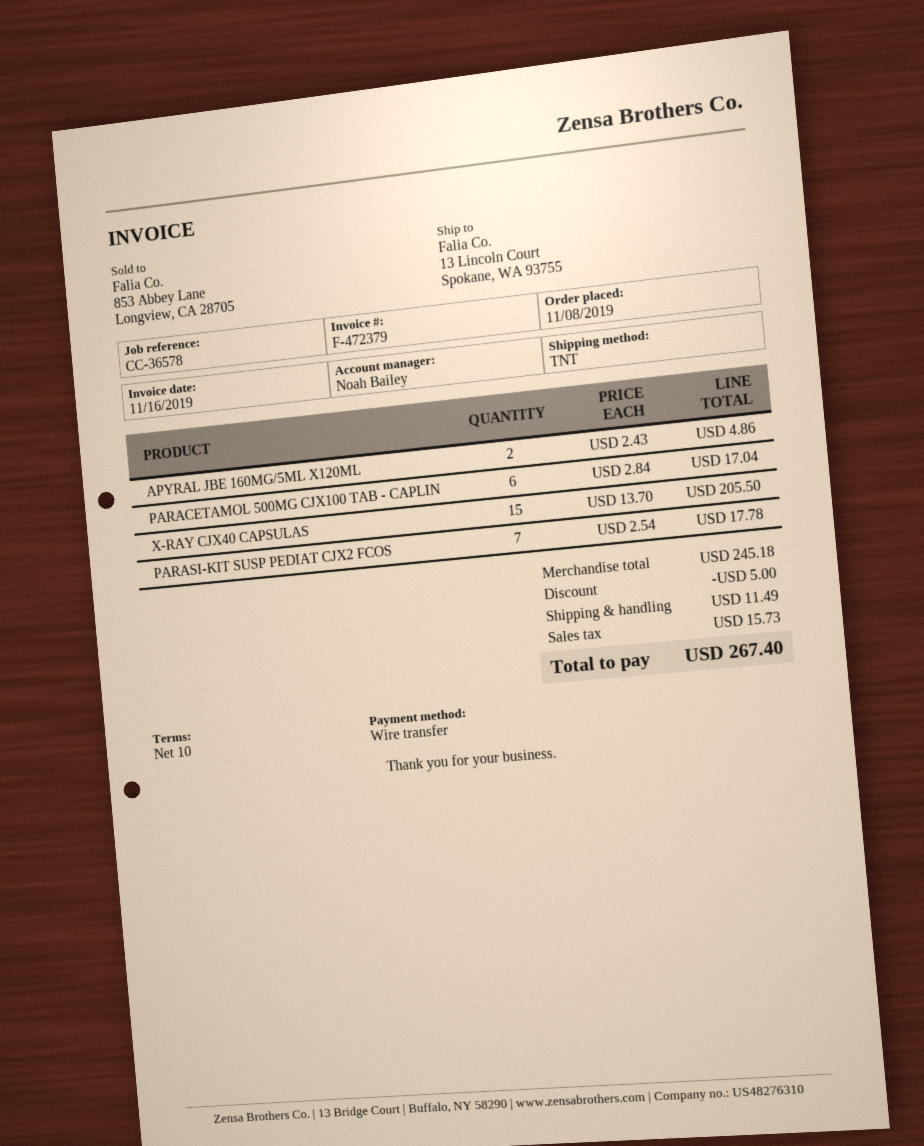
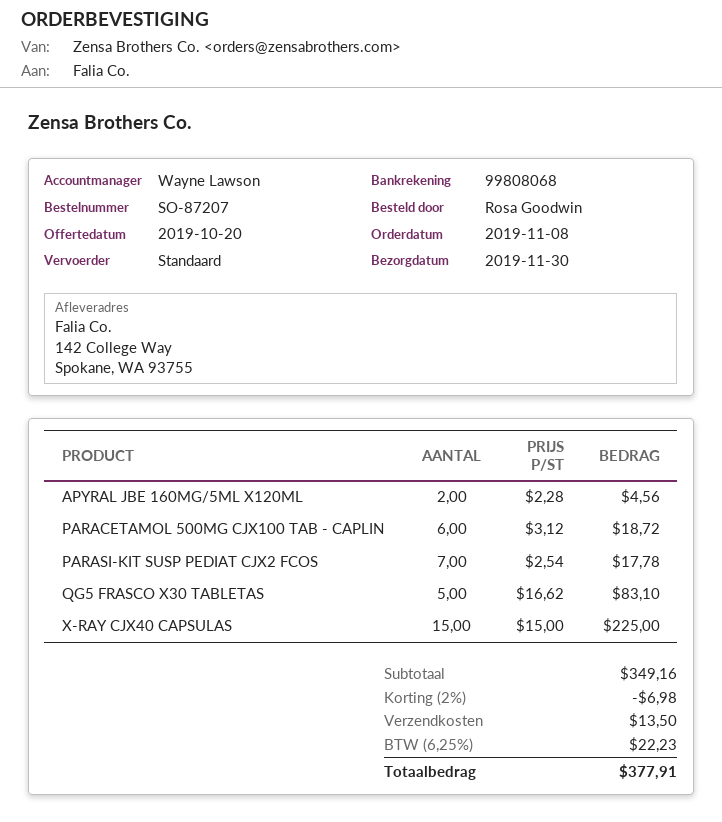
sales rep: Noah Bailey -> Wayne Lawson
shipping method: TNT -> standard
ship to: 13 Lincoln Court, Spokane, WA 93755 -> 142 College Way, Spokane, WA 93755
APYRAL JBE 160MG/5ML X120ML: 2 x 2.43 = 4.86 -> 2 x 2.28 = 4.56
PARACETAMOL 500MG CJX100 TAB - CAPLIN: 6 x 2.84 = 17.04 -> 6 x 3.12 = 18.72
X-RAY CJX40 CAPSULAS: 15 x 13.70 = 205.50 -> 15 x 15.00 = 225.00
QG5 FRASCO X30 TABLETAS: none -> 5 x 16.62 = 83.10
subtotal: 245.18 -> 349.16
discount: 5.00 -> 6.98
shipping: 11.49 -> 13.50
tax: 15.73 -> 22.23
total: 267.40 -> 377.91

